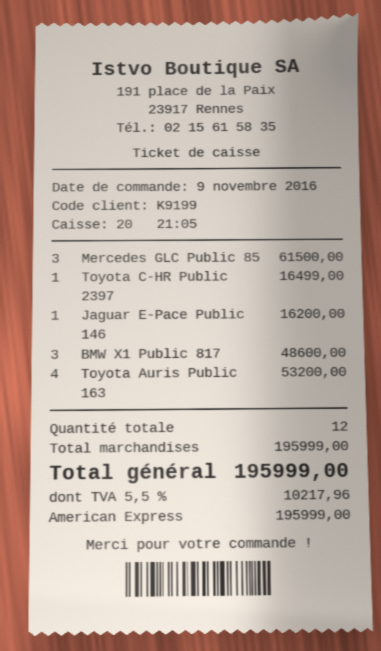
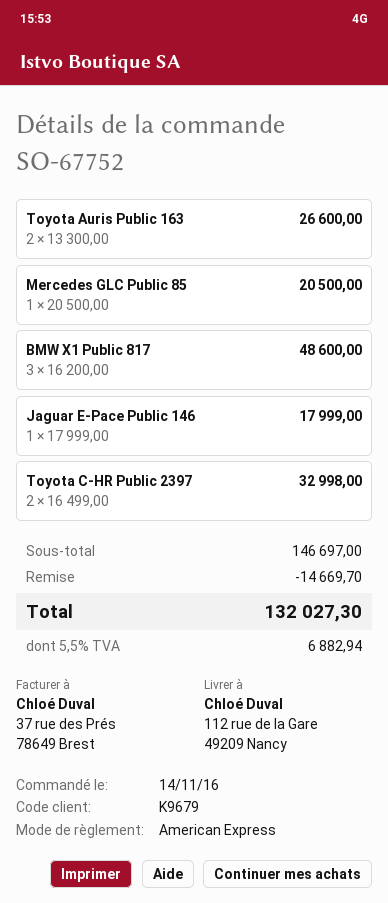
order date: 2016-11-09 -> 2016-11-14
customer number: K9199 -> K9679
Mercedes GLC Public 85: 3 for 61500.00 -> 1 for 20500.00
Toyota C-HR Public 2397: 1 for 16499.00 -> 2 for 32998.00
Jaguar E-Pace Public 146: 1 for 16200.00 -> 1 for 17999.00
Toyota Auris Public 163: 4 for 53200.00 -> 2 for 26600.00
subtotal: 195999.00 -> 146697.00
discount: none -> 14669.70
tax: 5.5% = 10217.96 -> 5.5% = 6882.94
total: 195999.00 -> 132027.30

